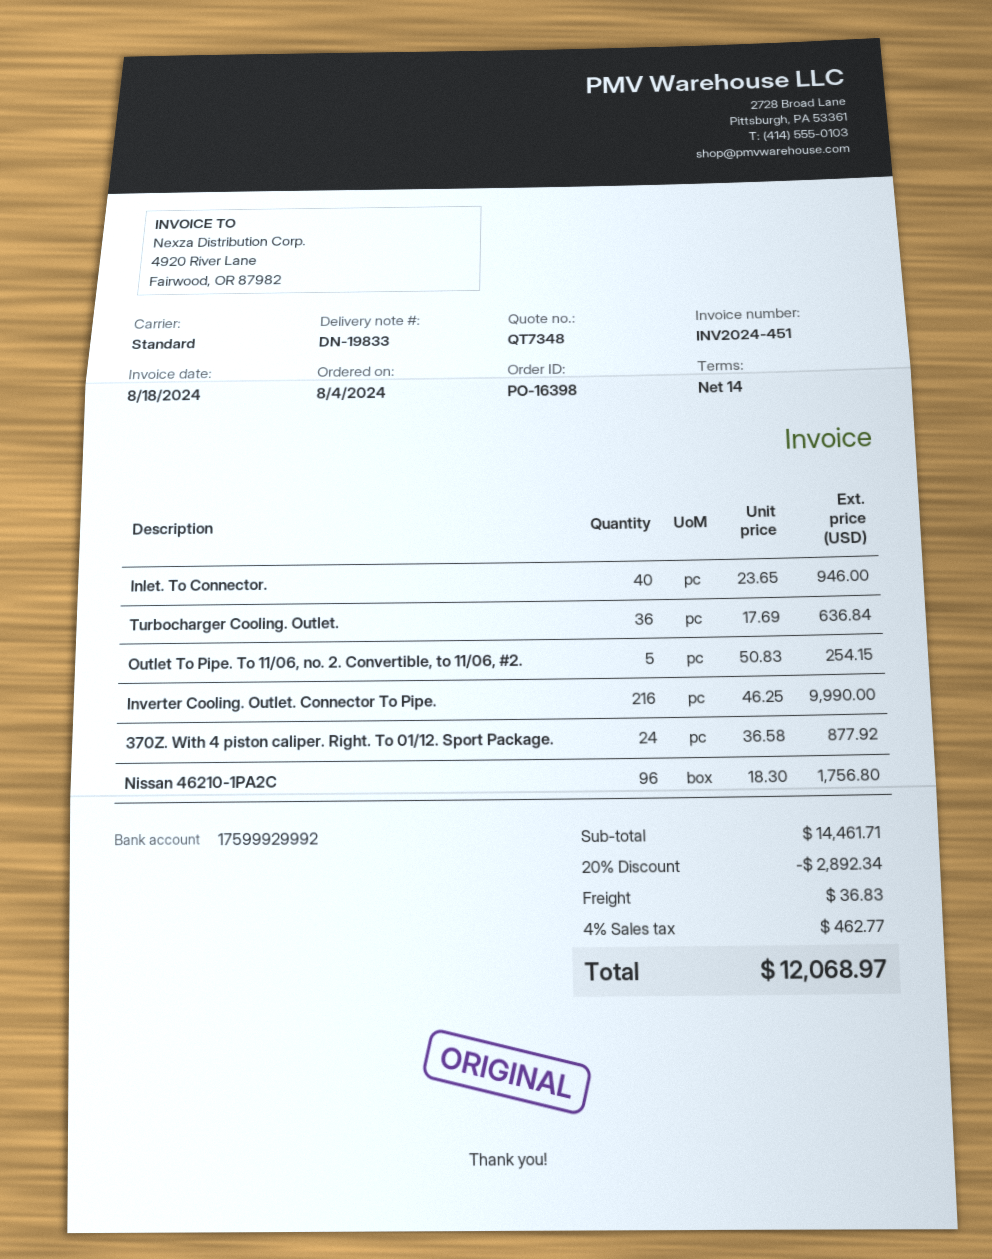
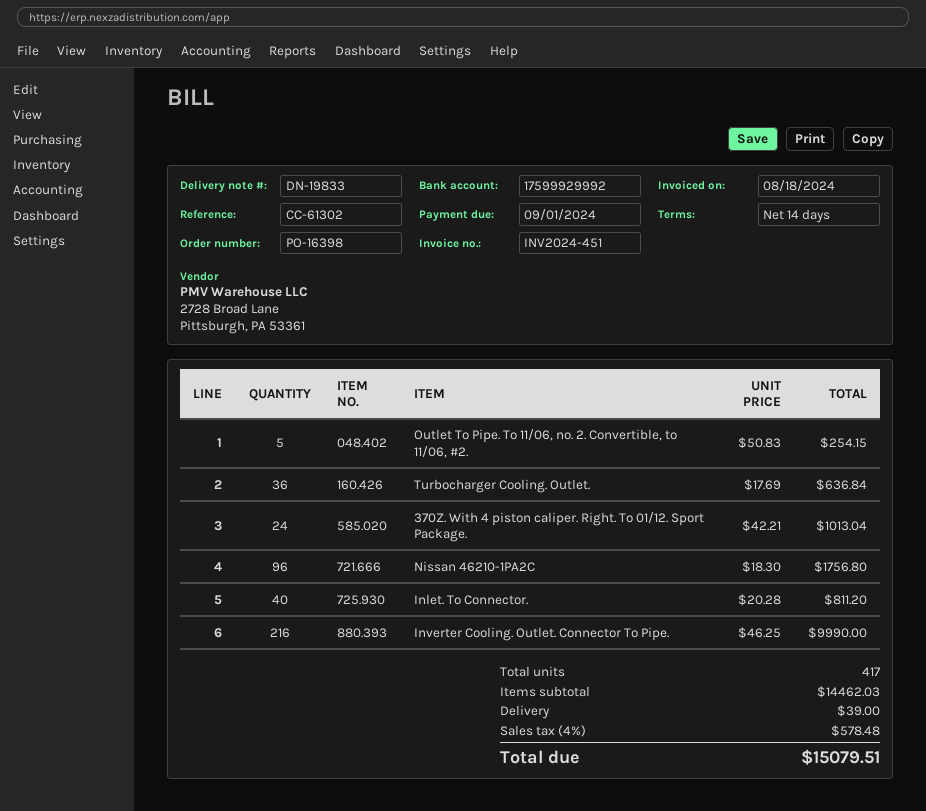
Inlet. To Connector.: 40 x 23.65 = 946.00 -> 40 x 20.28 = 811.20
370Z. With 4 piston caliper. Right. To 01/12. Sport Package.: 24 x 36.58 = 877.92 -> 24 x 42.21 = 1013.04
subtotal: 14461.71 -> 14462.03
discount: 20% = 2892.34 -> none
shipping: 36.83 -> 39.00
tax: 4% = 462.77 -> 4% = 578.48
total: 12068.97 -> 15079.51

